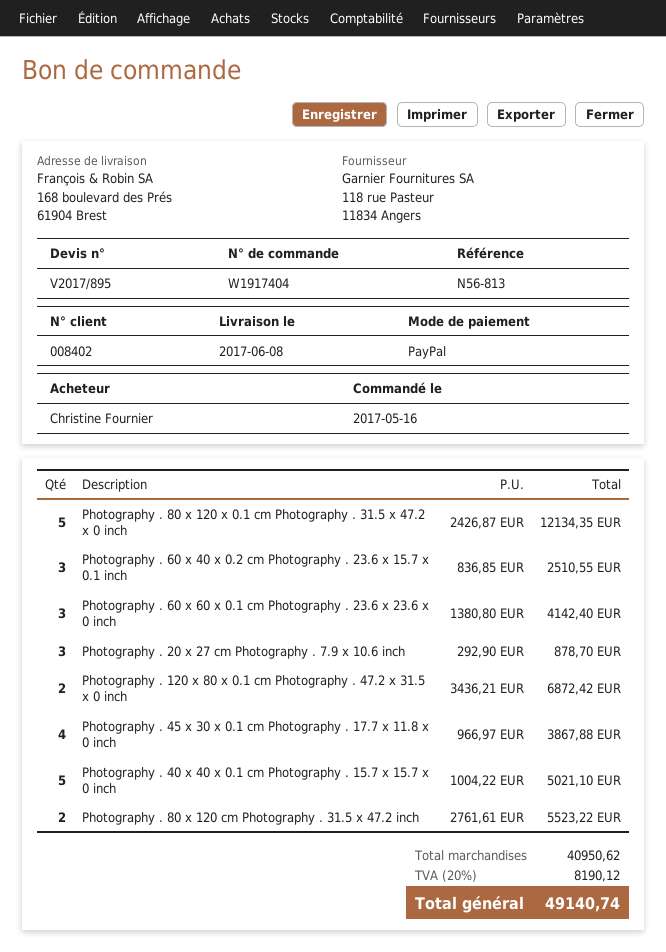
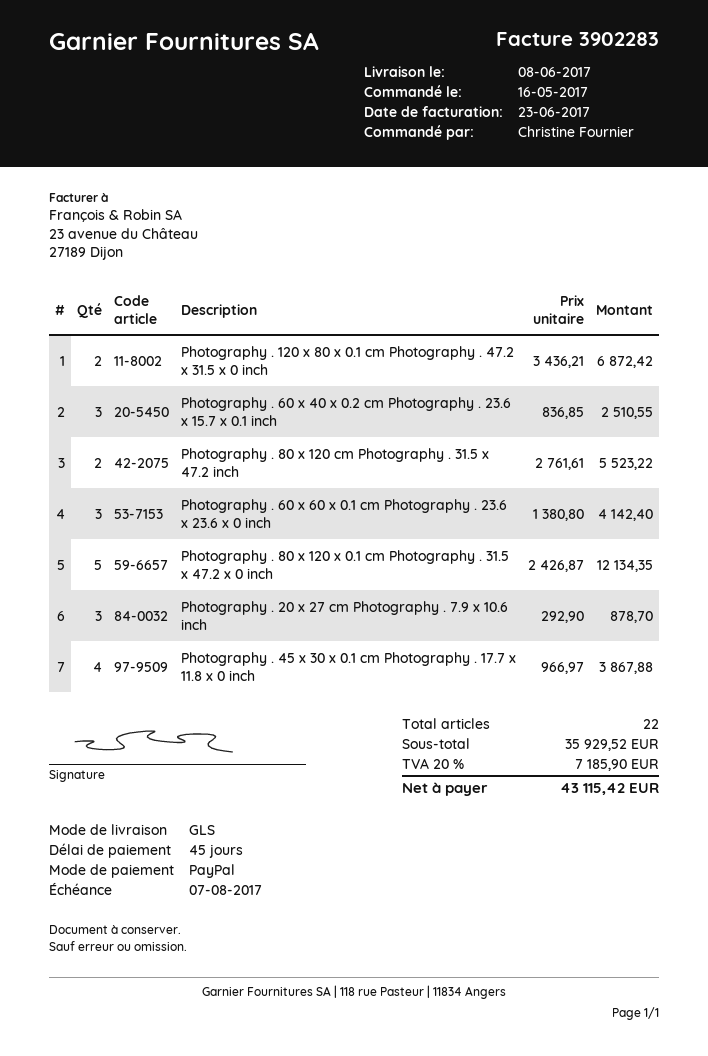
Photography . 40 x 40 x 0.1 cm Photography . 15.7 x 15.7 x 0 inch: 5 x 1004.22 = 5021.10 -> none
subtotal: 40950.62 -> 35929.52
tax: 20% = 8190.12 -> 20% = 7185.90
total: 49140.74 -> 43115.42

